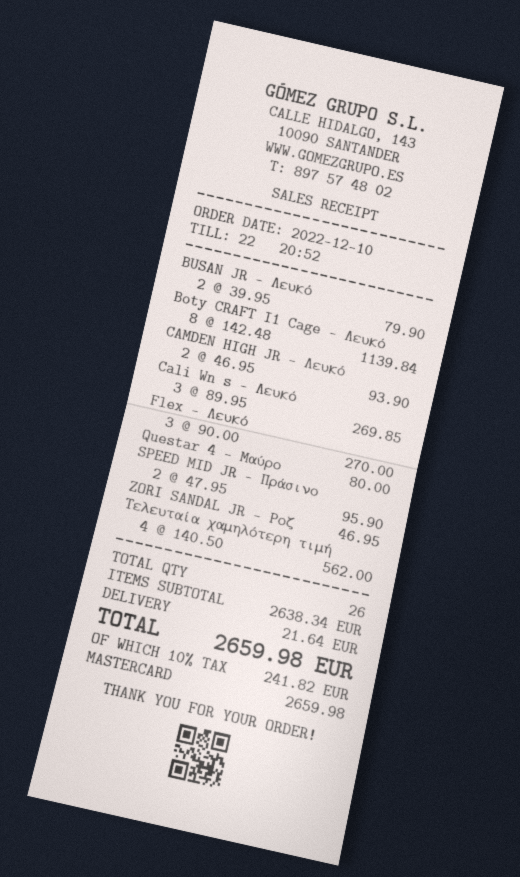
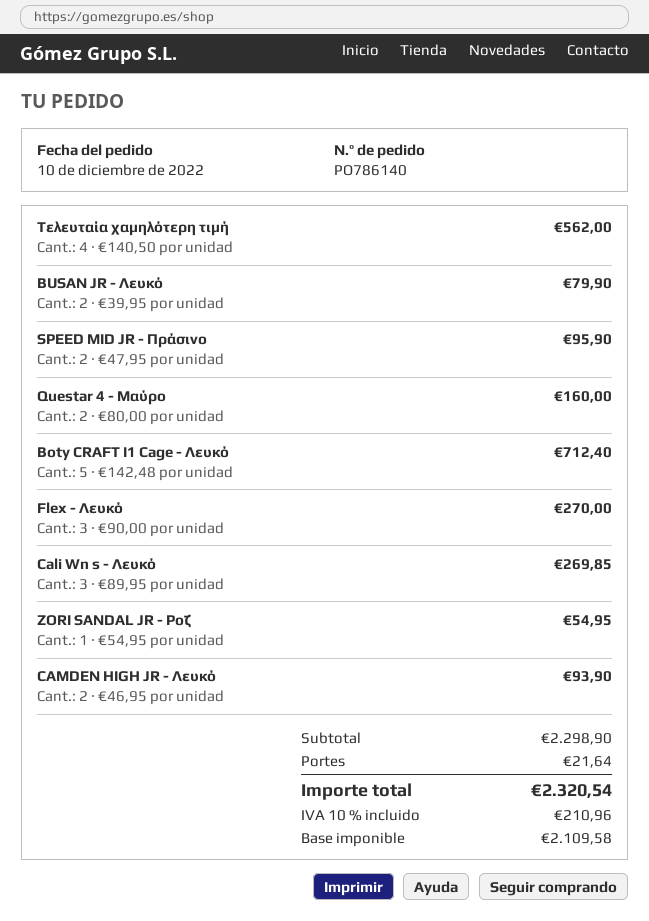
Boty CRAFT I1 Cage - Λευκό: 8 x 142.48 = 1139.84 -> 5 x 142.48 = 712.40
Questar 4 - Μαύρο: 1 x 80.00 = 80.00 -> 2 x 80.00 = 160.00
ZORI SANDAL JR - Ροζ: 1 x 46.95 = 46.95 -> 1 x 54.95 = 54.95
subtotal: 2638.34 -> 2298.90
tax: 10% = 241.82 -> 10% = 210.96
total: 2659.98 -> 2320.54

